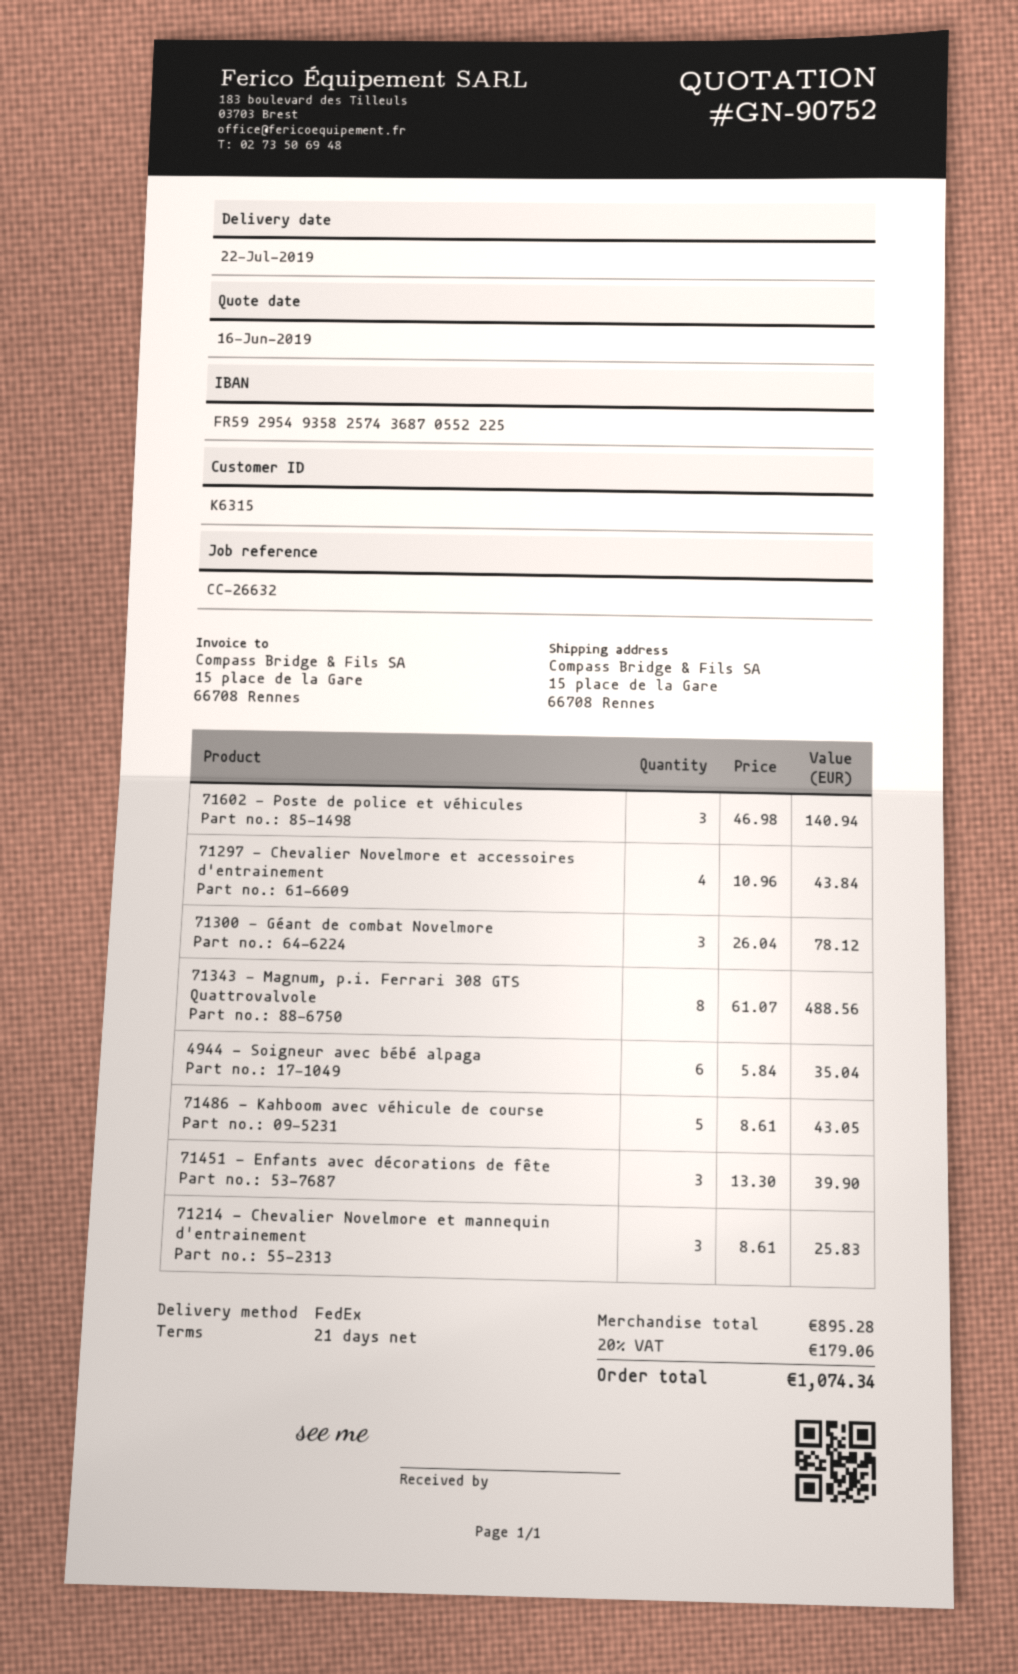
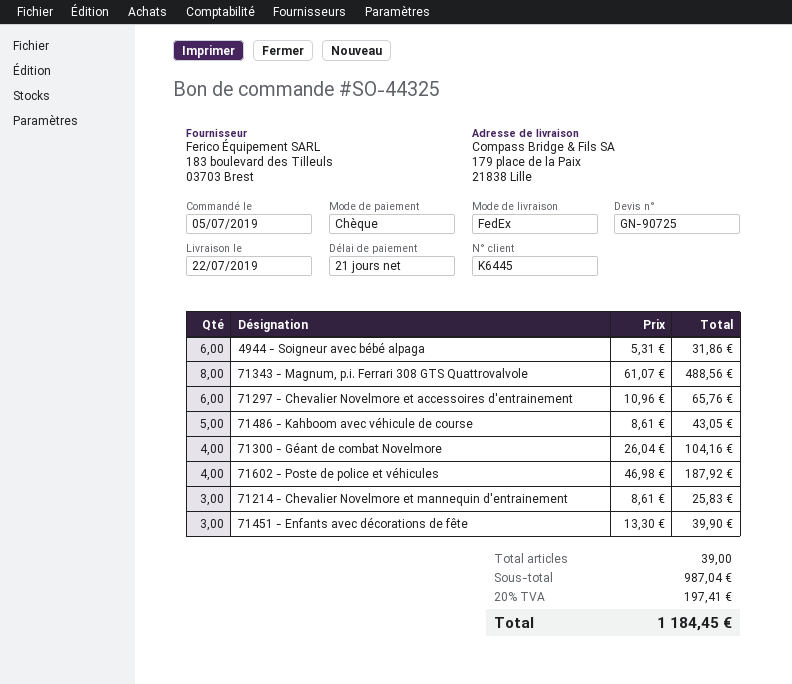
quote number: GN-90752 -> GN-90725
customer number: K6315 -> K6445
ship to: 15 place de la Gare, 66708 Rennes -> 179 place de la Paix, 21838 Lille
71602 - Poste de police et véhicules: 3 x 46.98 = 140.94 -> 4 x 46.98 = 187.92
71297 - Chevalier Novelmore et accessoires d'entrainement: 4 x 10.96 = 43.84 -> 6 x 10.96 = 65.76
71300 - Géant de combat Novelmore: 3 x 26.04 = 78.12 -> 4 x 26.04 = 104.16
4944 - Soigneur avec bébé alpaga: 6 x 5.84 = 35.04 -> 6 x 5.31 = 31.86
subtotal: 895.28 -> 987.04
tax: 20% = 179.06 -> 20% = 197.41
total: 1074.34 -> 1184.45

